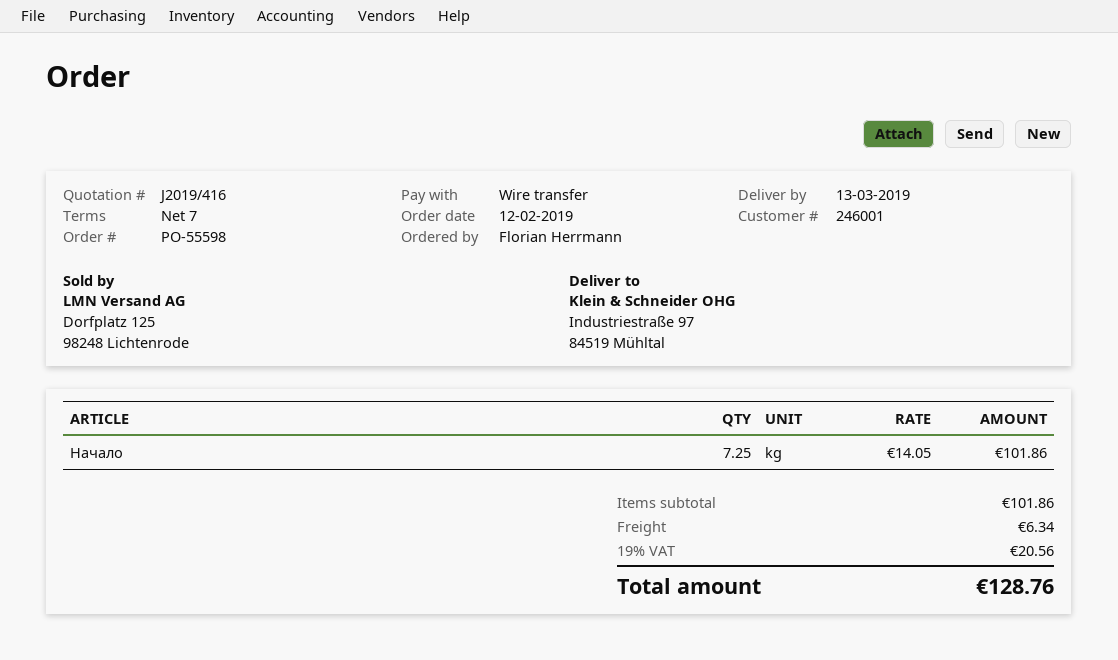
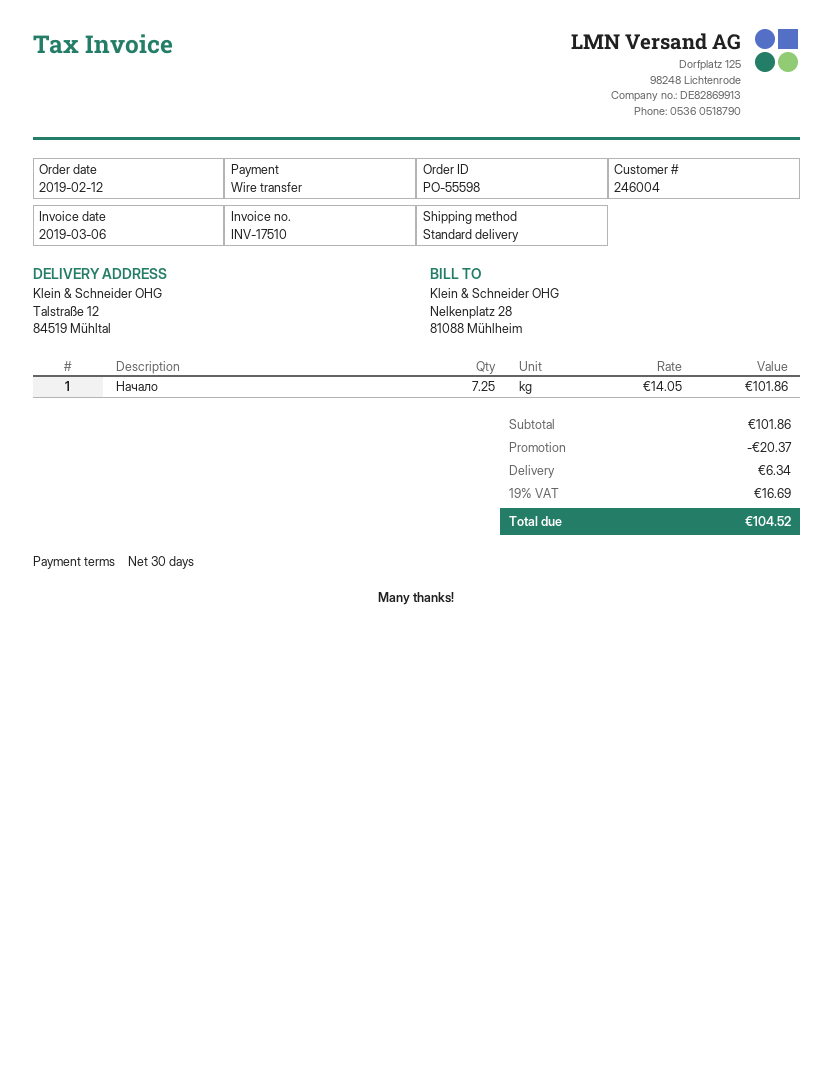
payment terms: 7 days -> 30 days
customer number: 246001 -> 246004
ship to: Industriestraße 97, 84519 Mühltal -> Talstraße 12, 84519 Mühltal
discount: none -> 20.37
tax: 19% = 20.56 -> 19% = 16.69
total: 128.76 -> 104.52

